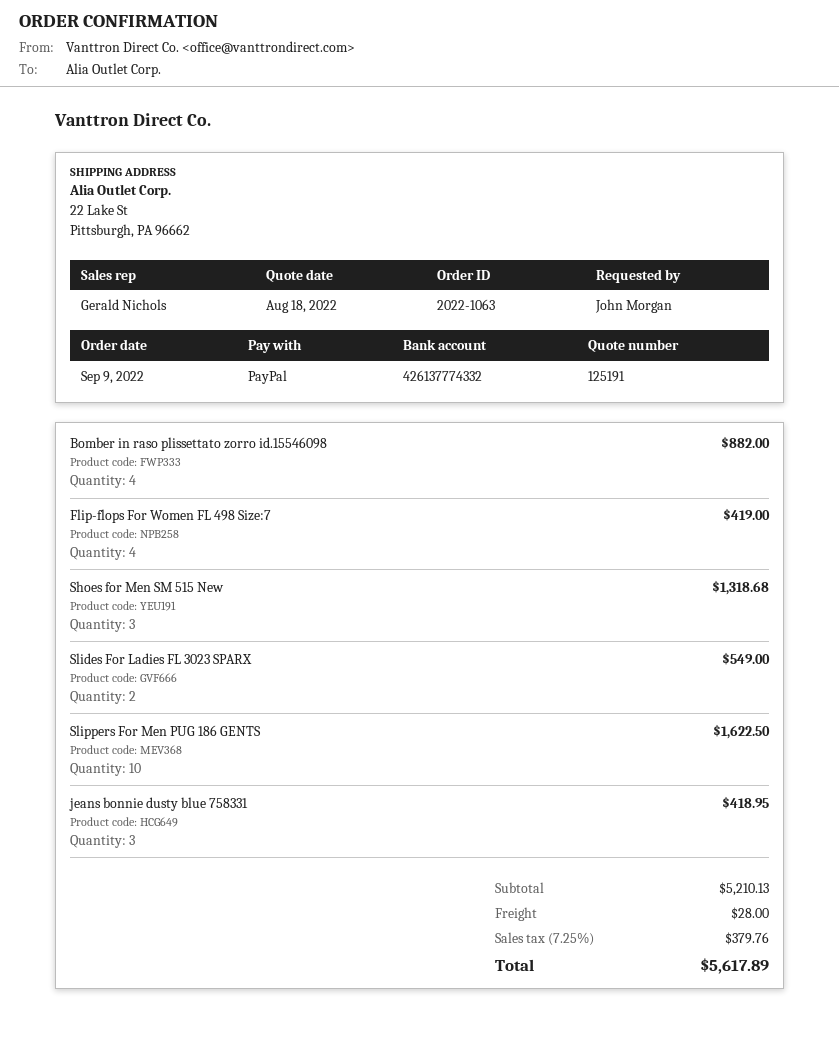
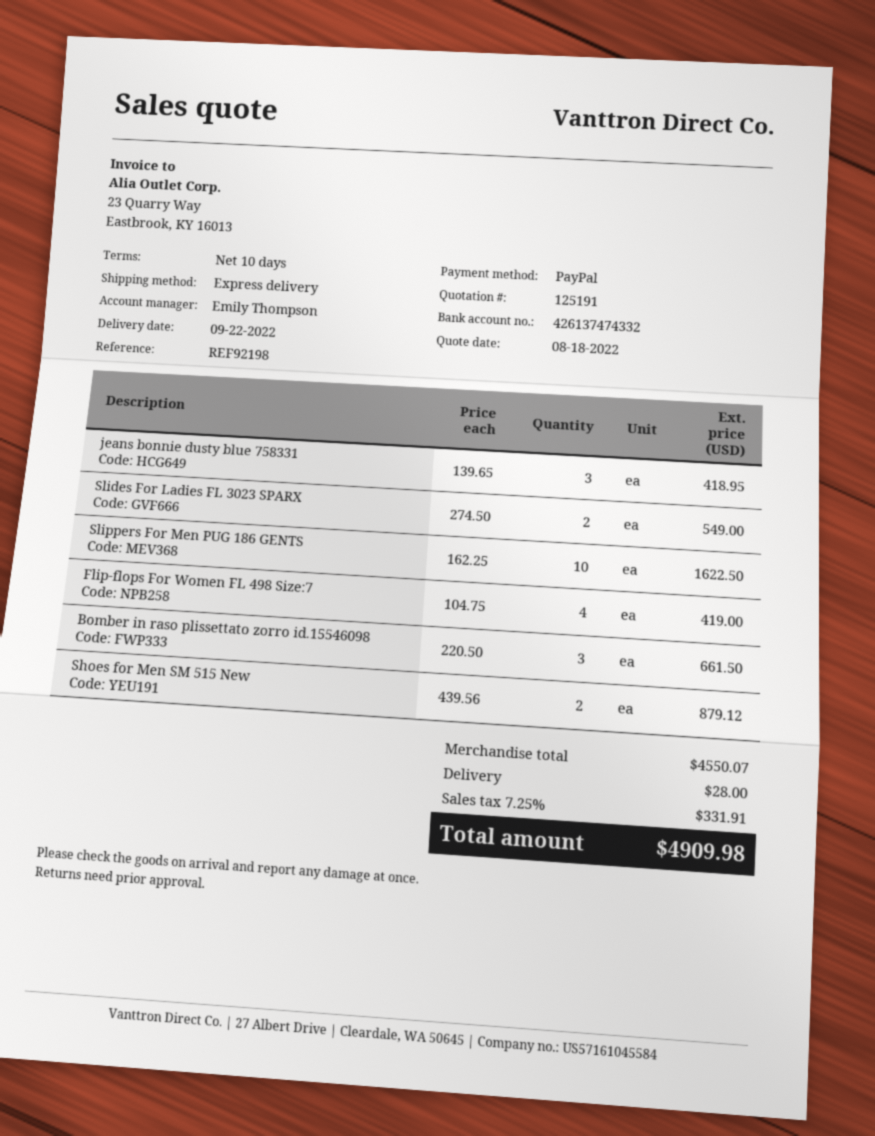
sales rep: Gerald Nichols -> Emily Thompson
bank account: 426137774332 -> 426137474332
Bomber in raso plissettato zorro id.15546098: 4 for 882.00 -> 3 for 661.50
Shoes for Men SM 515 New: 3 for 1318.68 -> 2 for 879.12
subtotal: 5210.13 -> 4550.07
tax: 7.25% = 379.76 -> 7.25% = 331.91
total: 5617.89 -> 4909.98

